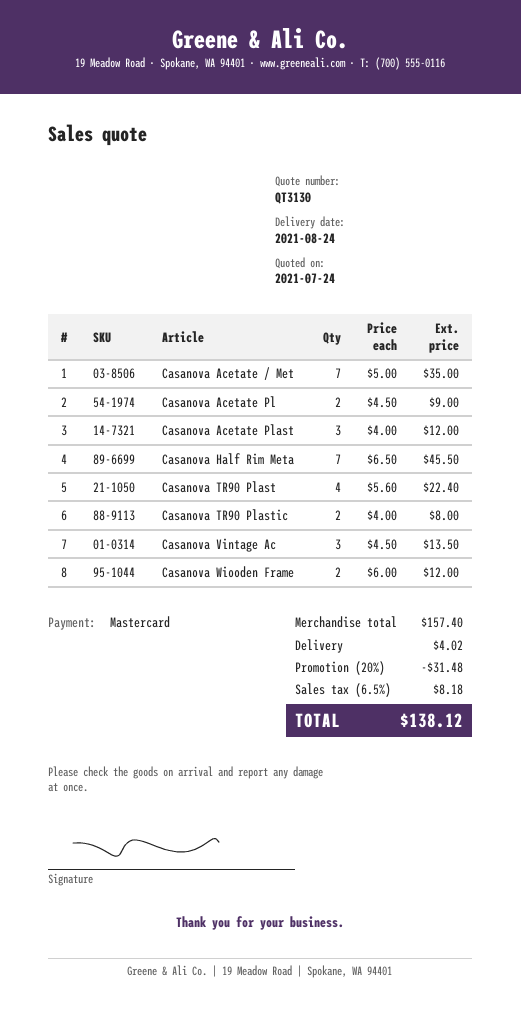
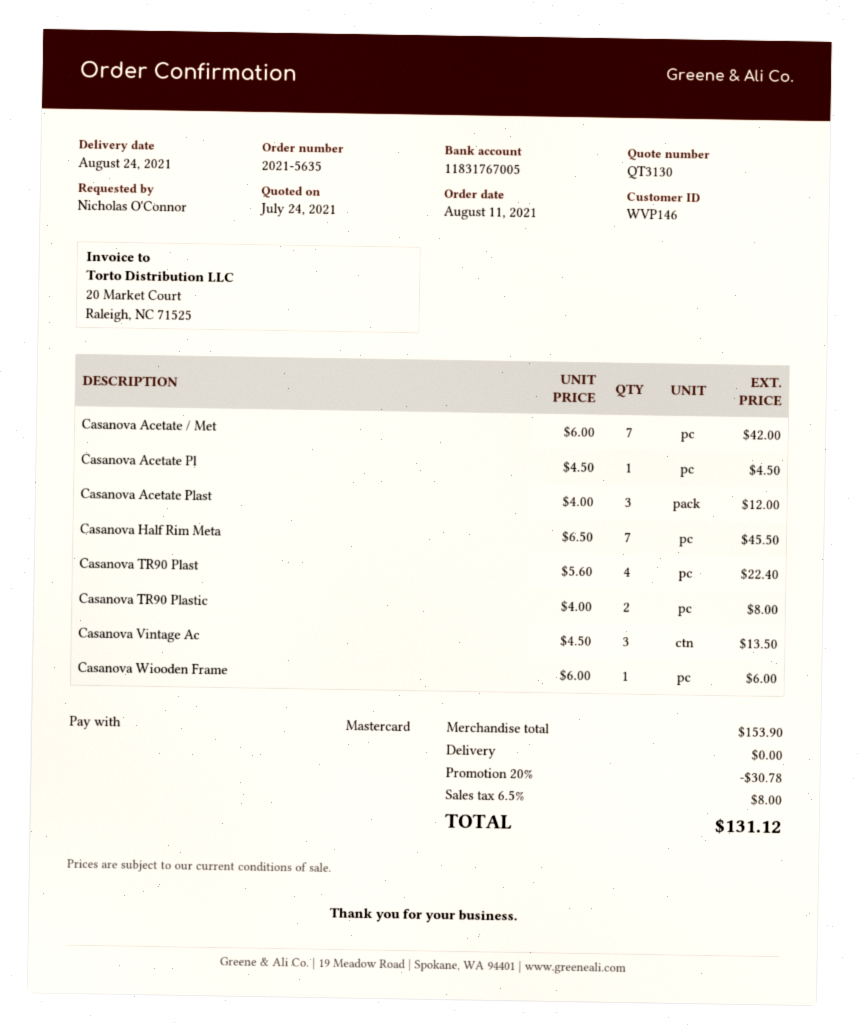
Casanova Acetate / Met: 7 x 5.00 = 35.00 -> 7 x 6.00 = 42.00
Casanova Acetate Pl: 2 x 4.50 = 9.00 -> 1 x 4.50 = 4.50
Casanova Wiooden Frame: 2 x 6.00 = 12.00 -> 1 x 6.00 = 6.00
subtotal: 157.40 -> 153.90
discount: 20% = 31.48 -> 20% = 30.78
shipping: 4.02 -> 0.00
tax: 6.5% = 8.18 -> 6.5% = 8.00
total: 138.12 -> 131.12

